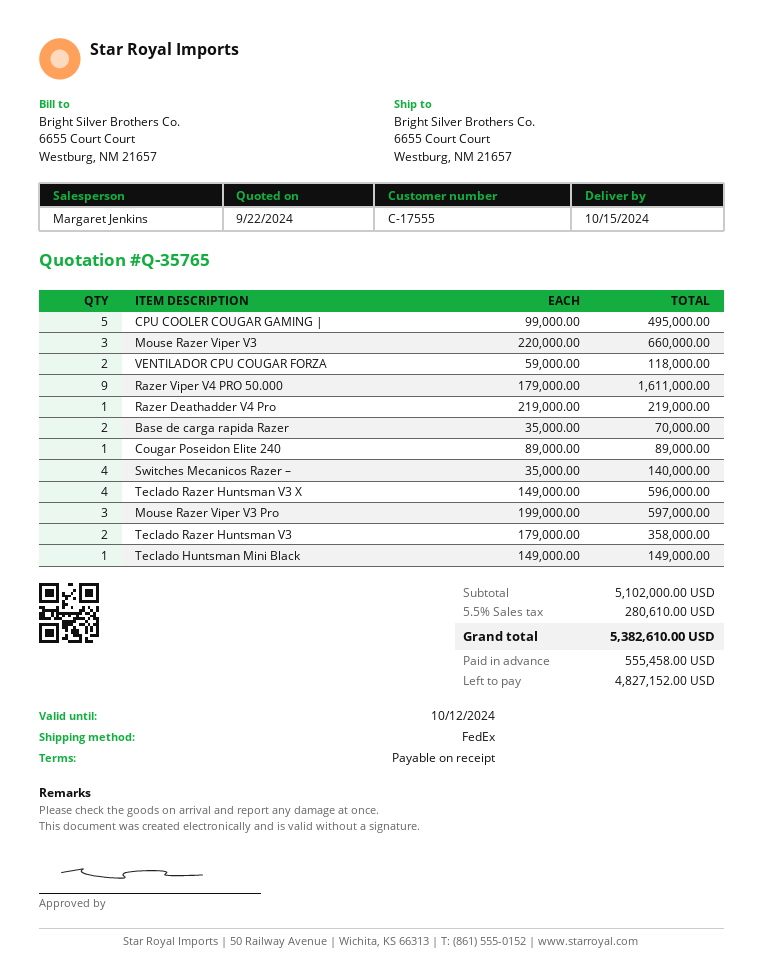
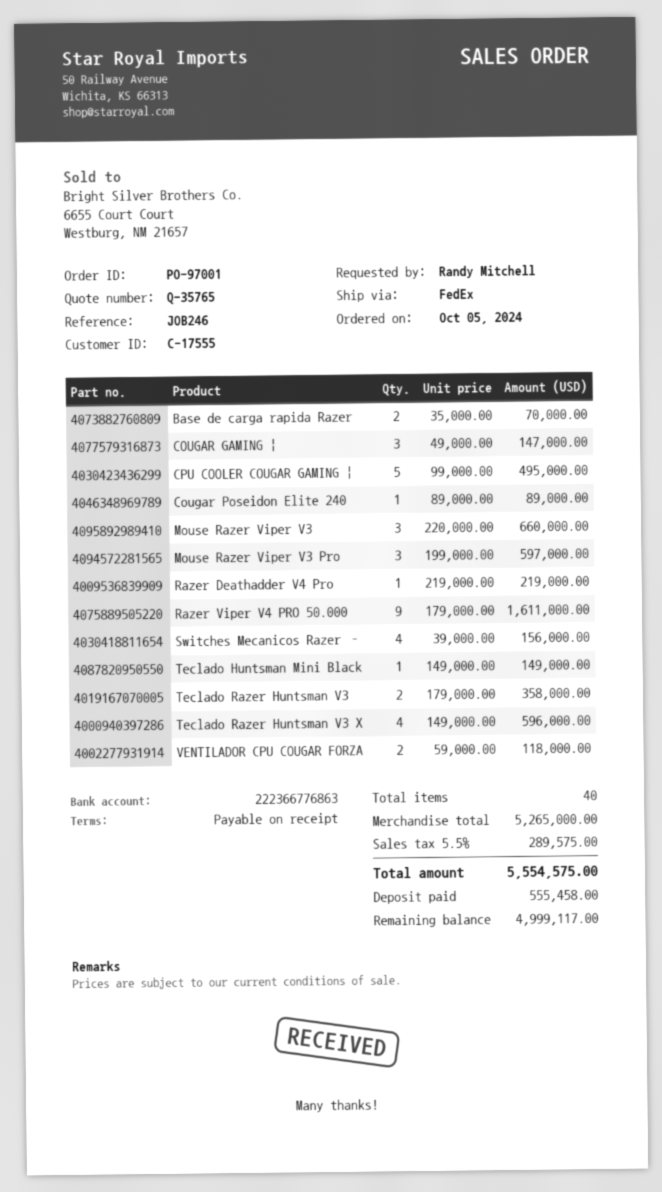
Switches Mecanicos Razer –: 4 x 35000.00 = 140000.00 -> 4 x 39000.00 = 156000.00
COUGAR GAMING |: none -> 3 x 49000.00 = 147000.00
subtotal: 5102000.00 -> 5265000.00
tax: 5.5% = 280610.00 -> 5.5% = 289575.00
total: 5382610.00 -> 5554575.00
balance: 4827152.00 -> 4999117.00

